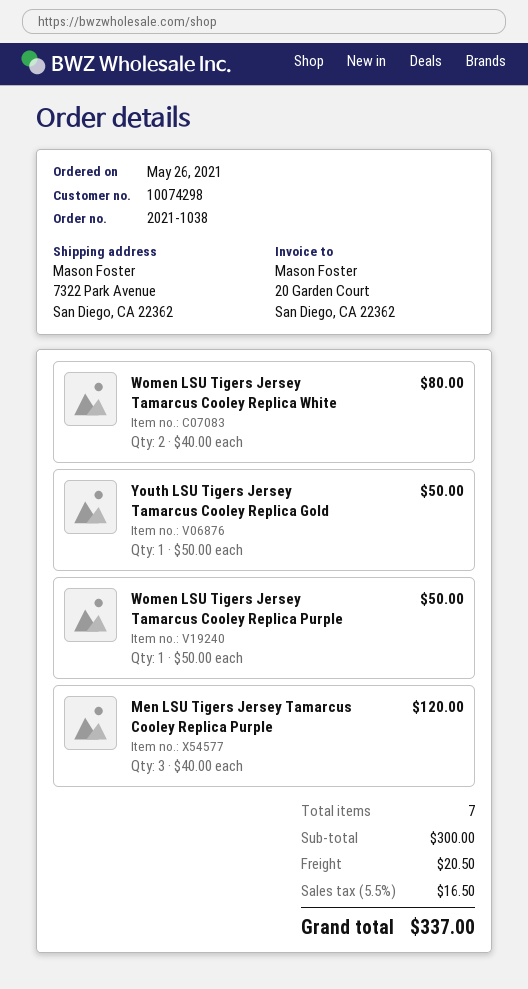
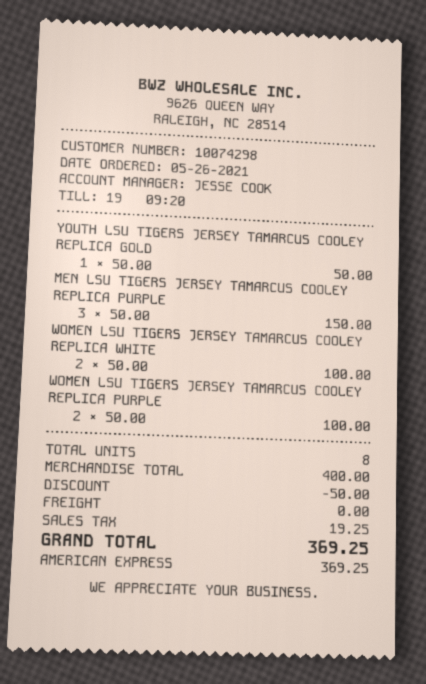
Women LSU Tigers Jersey Tamarcus Cooley Replica White: 2 x 40.00 = 80.00 -> 2 x 50.00 = 100.00
Women LSU Tigers Jersey Tamarcus Cooley Replica Purple: 1 x 50.00 = 50.00 -> 2 x 50.00 = 100.00
Men LSU Tigers Jersey Tamarcus Cooley Replica Purple: 3 x 40.00 = 120.00 -> 3 x 50.00 = 150.00
total quantity: 7 -> 8
subtotal: 300.00 -> 400.00
discount: none -> 50.00
shipping: 20.50 -> 0.00
tax: 16.50 -> 19.25
total: 337.00 -> 369.25

